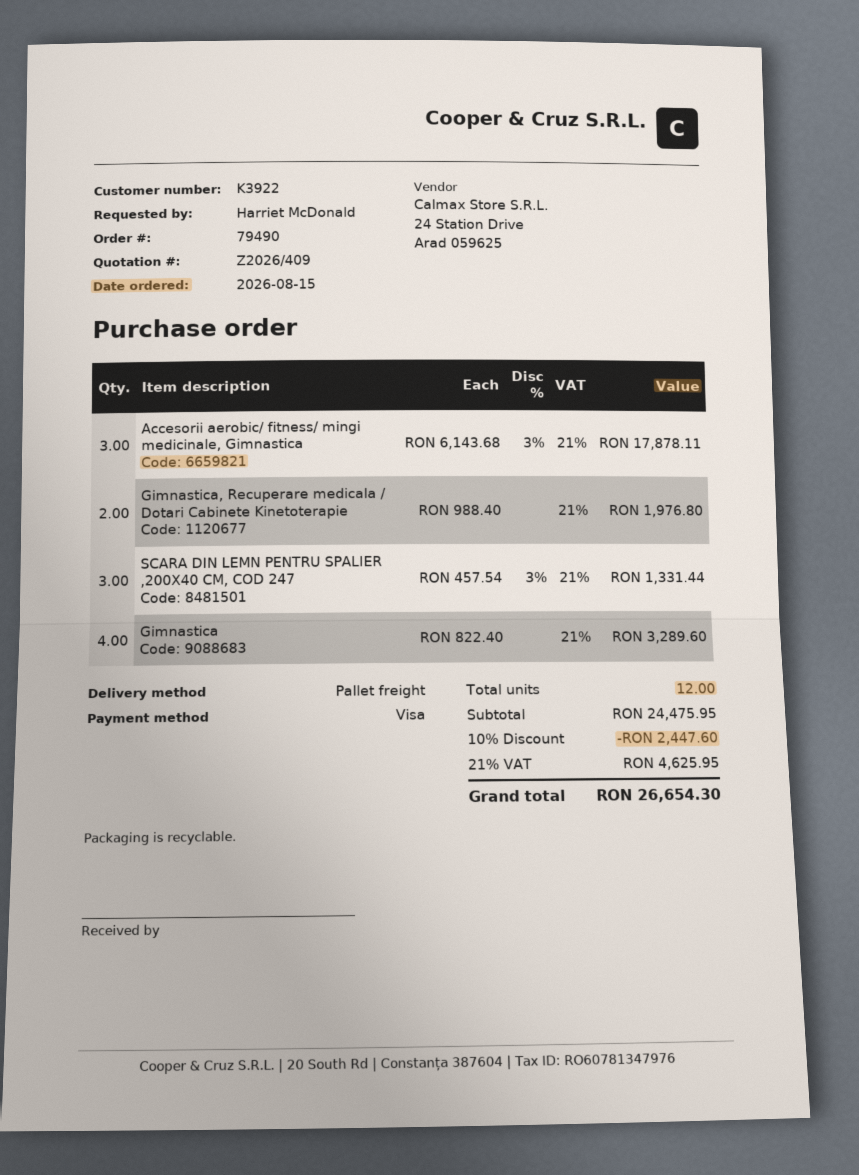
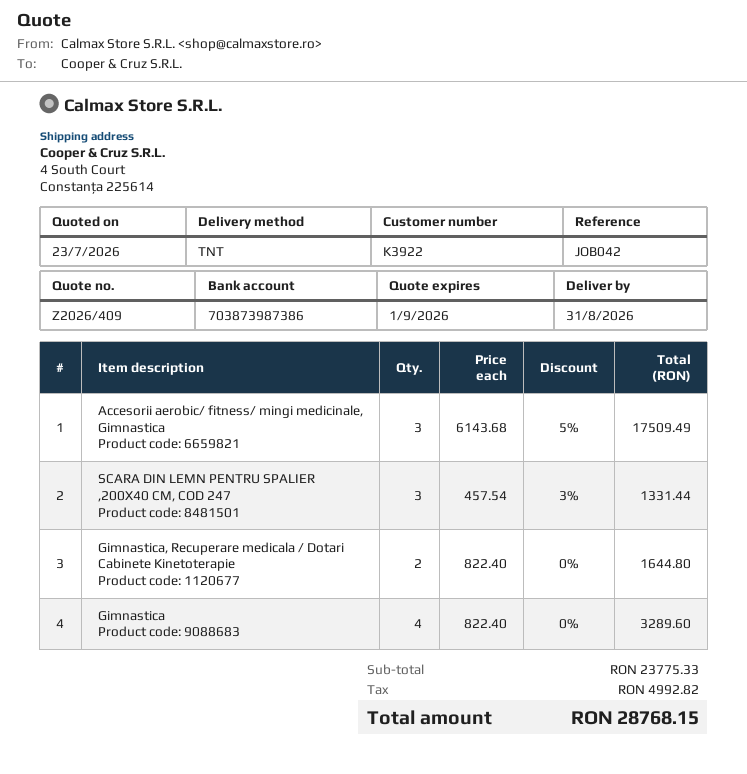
shipping method: pallet freight -> TNT
Accesorii aerobic/ fitness/ mingi medicinale, Gimnastica: 3 x 6143.68 - 3% = 17878.11 -> 3 x 6143.68 - 5% = 17509.49
Gimnastica, Recuperare medicala / Dotari Cabinete Kinetoterapie: 2 x 988.40 = 1976.80 -> 2 x 822.40 = 1644.80
subtotal: 24475.95 -> 23775.33
discount: 10% = 2447.60 -> none
tax: 4625.95 -> 4992.82
total: 26654.30 -> 28768.15

